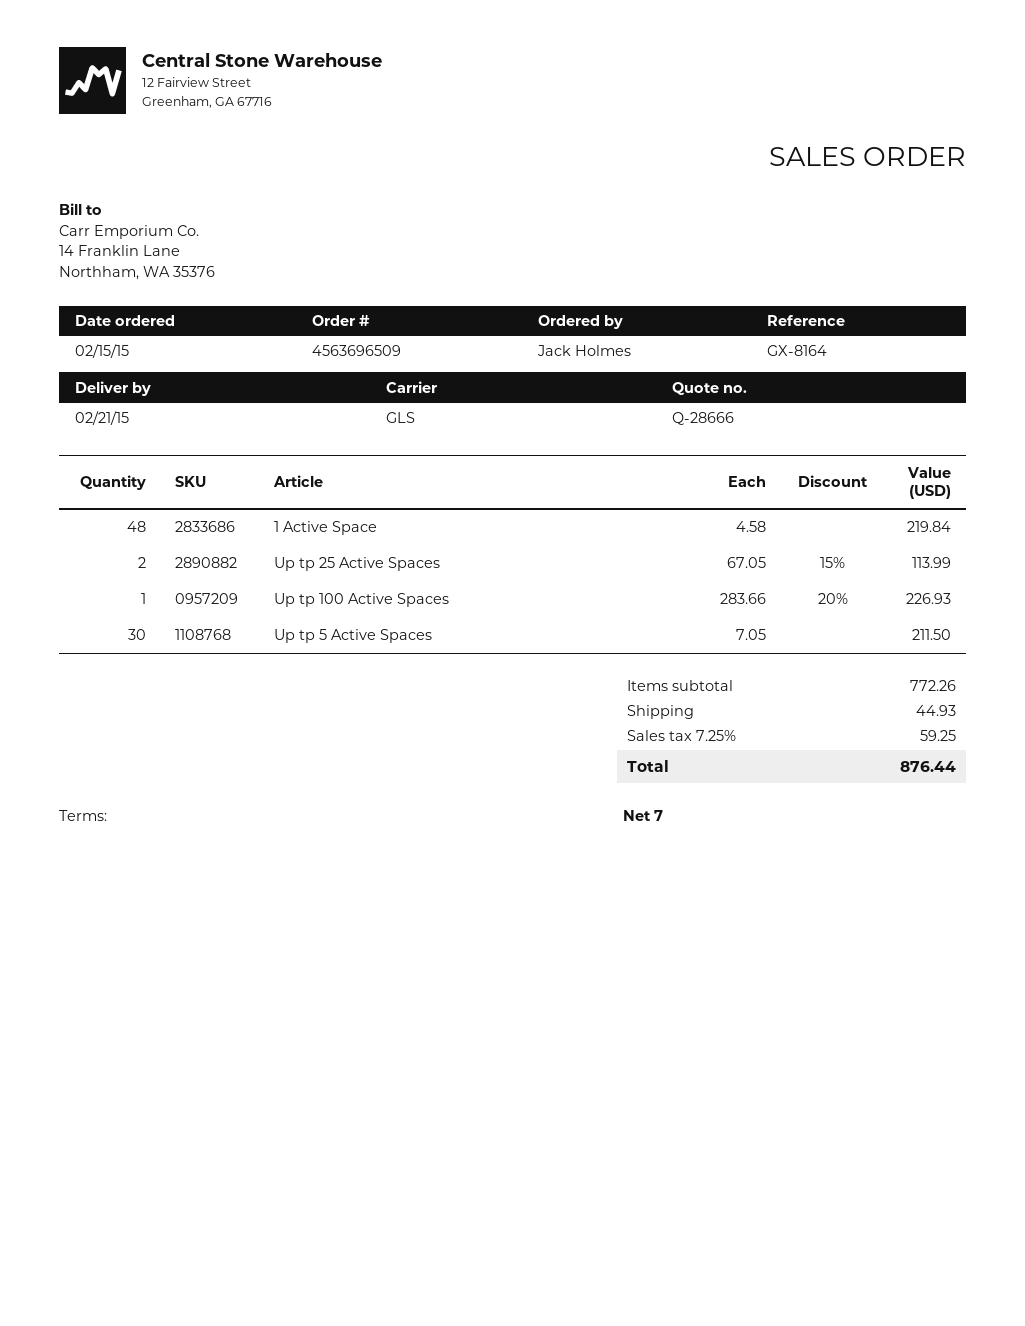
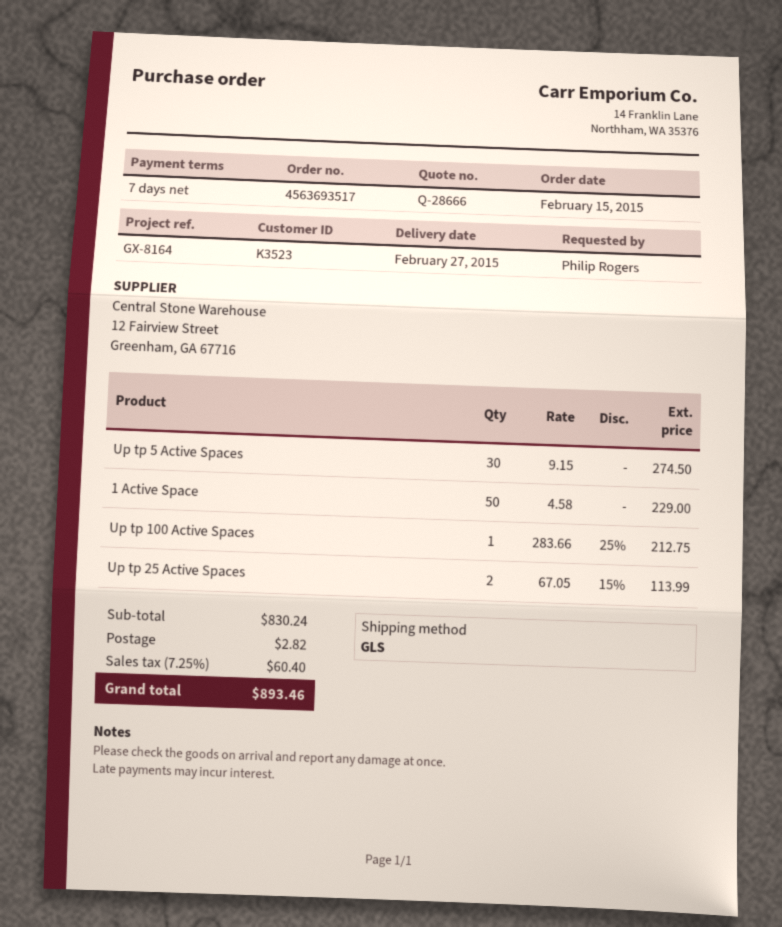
order number: 4563696509 -> 4563693517
delivery date: 2015-02-21 -> 2015-02-27
ordered by: Jack Holmes -> Philip Rogers
1 Active Space: 48 x 4.58 = 219.84 -> 50 x 4.58 = 229.00
Up tp 100 Active Spaces: 1 x 283.66 - 20% = 226.93 -> 1 x 283.66 - 25% = 212.75
Up tp 5 Active Spaces: 30 x 7.05 = 211.50 -> 30 x 9.15 = 274.50
subtotal: 772.26 -> 830.24
shipping: 44.93 -> 2.82
tax: 7.25% = 59.25 -> 7.25% = 60.40
total: 876.44 -> 893.46

